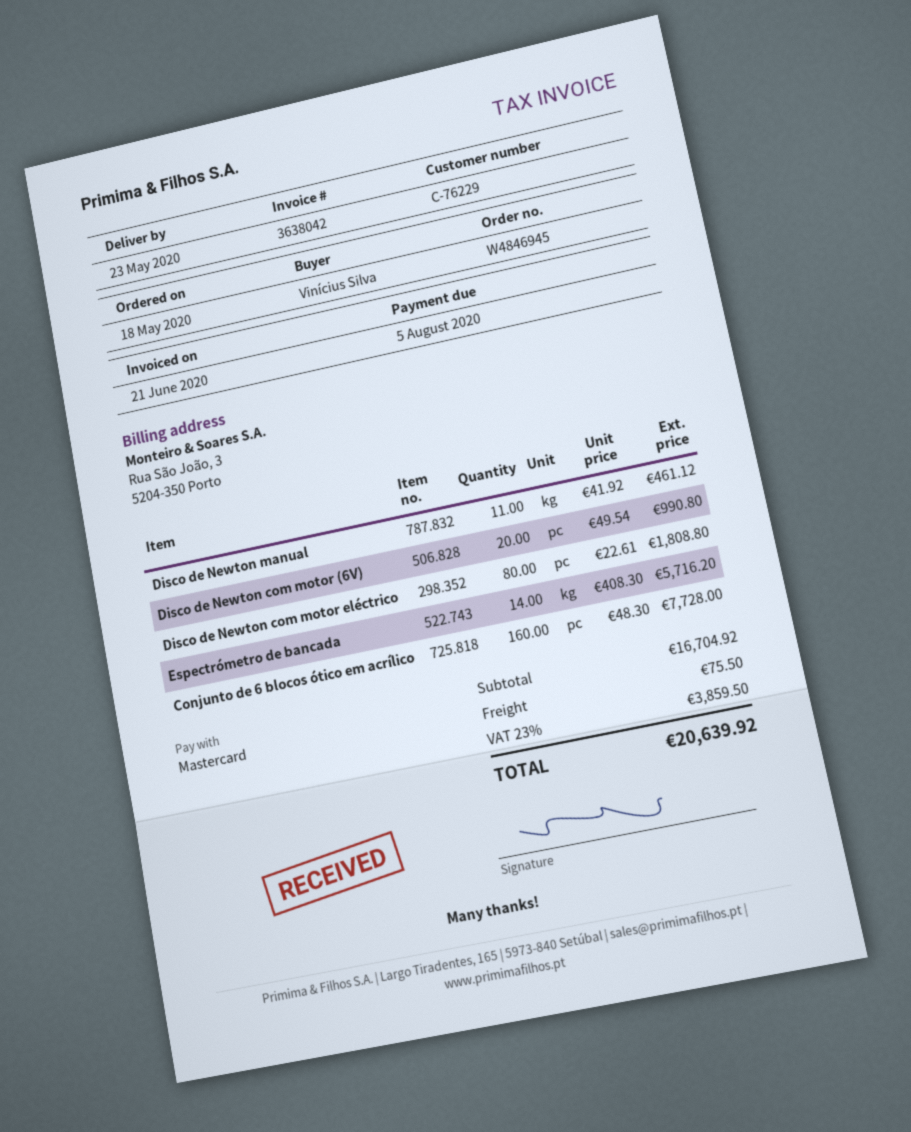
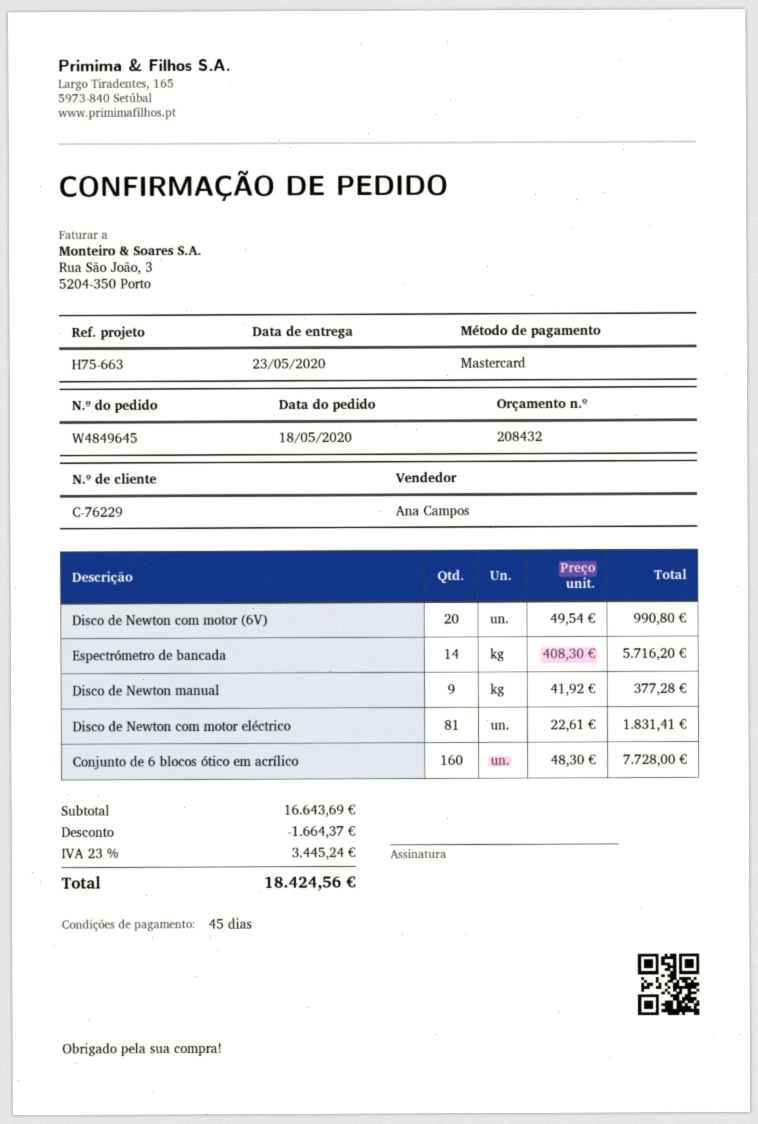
order number: W4846945 -> W4849645
Disco de Newton manual: 11 x 41.92 = 461.12 -> 9 x 41.92 = 377.28
Disco de Newton com motor eléctrico: 80 x 22.61 = 1808.80 -> 81 x 22.61 = 1831.41
subtotal: 16704.92 -> 16643.69
discount: none -> 1664.37
shipping: 75.50 -> none
tax: 23% = 3859.50 -> 23% = 3445.24
total: 20639.92 -> 18424.56

